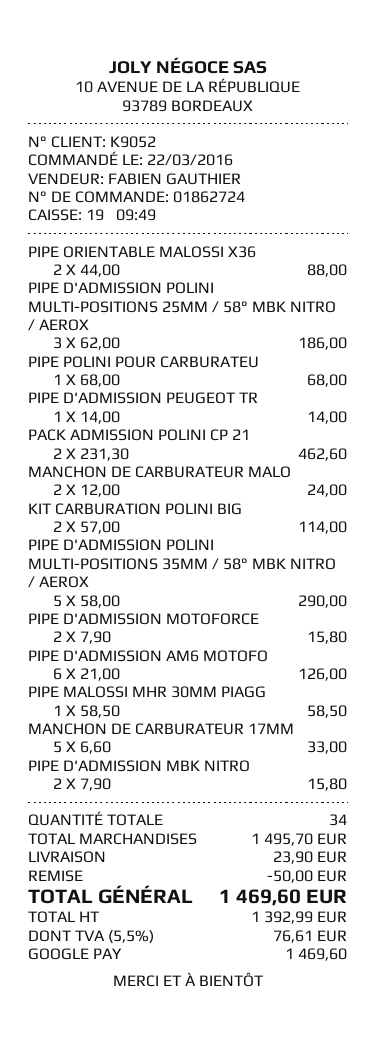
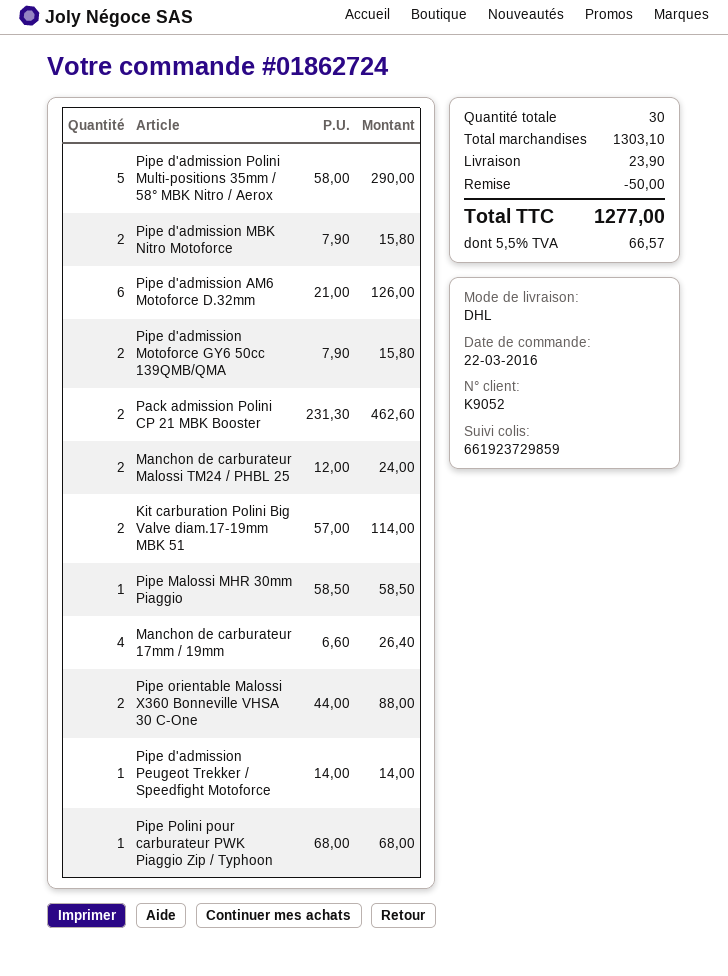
PIPE D'ADMISSION POLINI MULTI-POSITIONS 25MM / 58° MBK NITRO / AEROX: 3 x 62.00 = 186.00 -> none
MANCHON DE CARBURATEUR 17MM: 5 x 6.60 = 33.00 -> 4 x 6.60 = 26.40
total quantity: 34 -> 30
subtotal: 1495.70 -> 1303.10
tax: 5.5% = 76.61 -> 5.5% = 66.57
total: 1469.60 -> 1277.00

